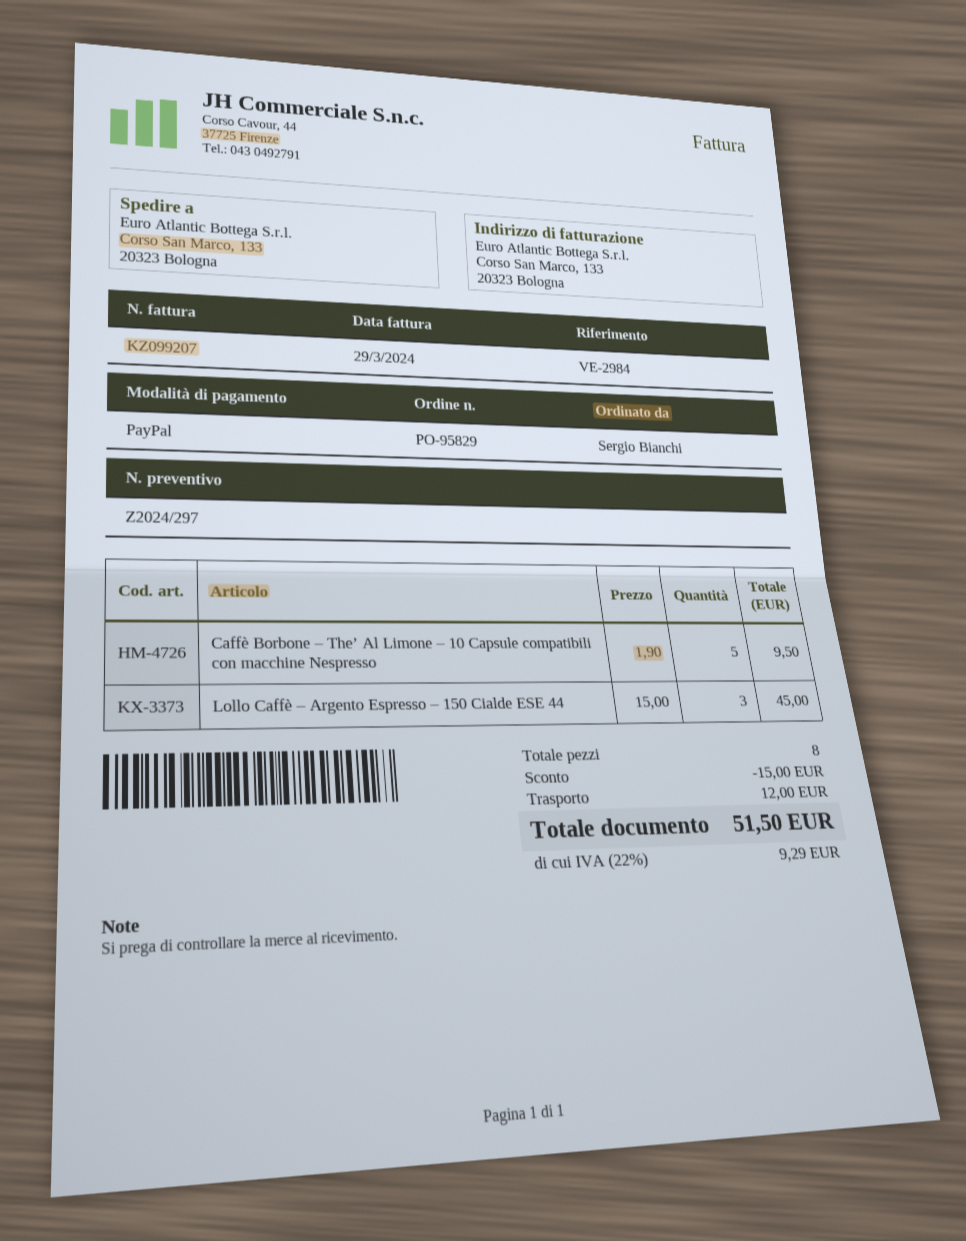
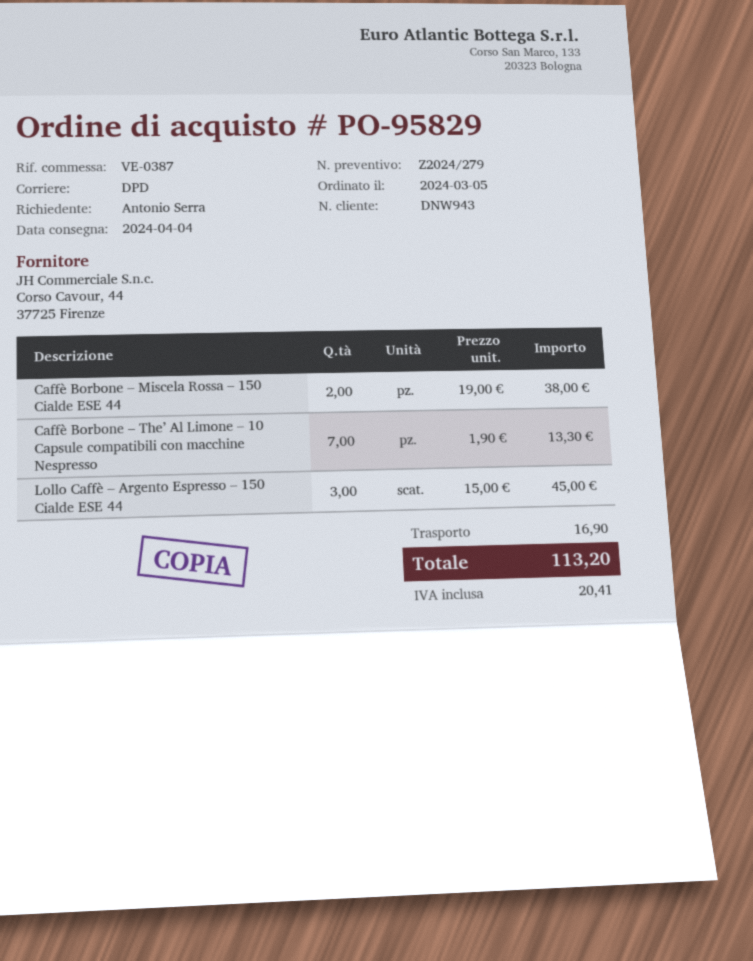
quote number: Z2024/297 -> Z2024/279
reference: VE-2984 -> VE-0387
ordered by: Sergio Bianchi -> Antonio Serra
Caffè Borbone – The’ Al Limone – 10 Capsule compatibili con macchine Nespresso: 5 x 1.90 = 9.50 -> 7 x 1.90 = 13.30
Caffè Borbone – Miscela Rossa – 150 Cialde ESE 44: none -> 2 x 19.00 = 38.00
discount: 15.00 -> none
shipping: 12.00 -> 16.90
tax: 9.29 -> 20.41
total: 51.50 -> 113.20

